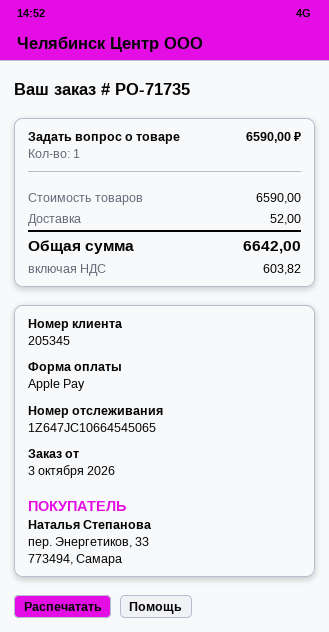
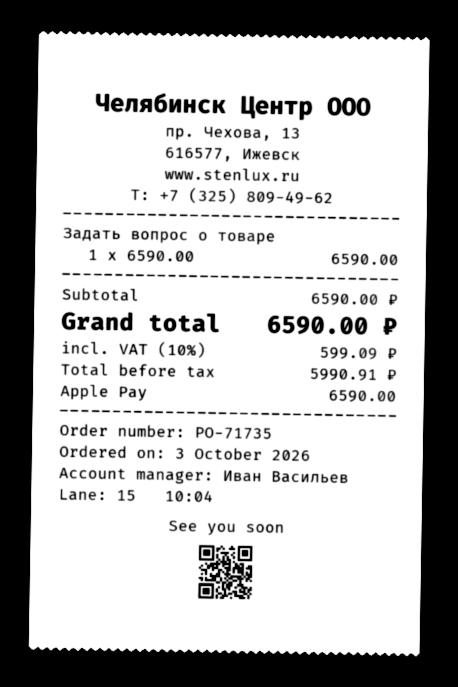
shipping: 52.00 -> none
tax: 603.82 -> 599.09
total: 6642.00 -> 6590.00

